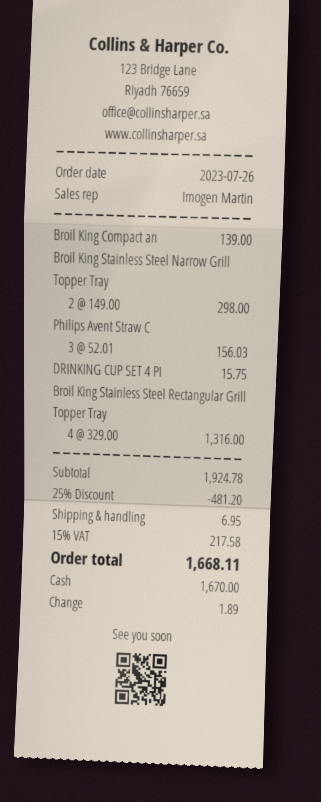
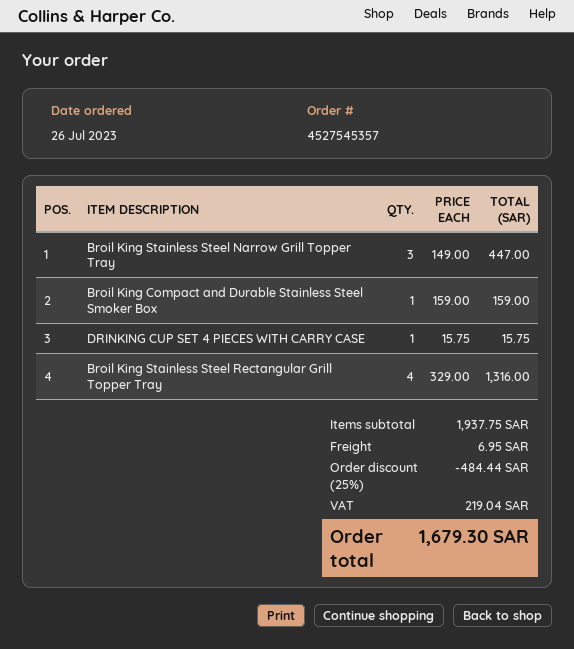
Broil King Compact an: 1 x 139.00 = 139.00 -> 1 x 159.00 = 159.00
Broil King Stainless Steel Narrow Grill Topper Tray: 2 x 149.00 = 298.00 -> 3 x 149.00 = 447.00
Philips Avent Straw C: 3 x 52.01 = 156.03 -> none
subtotal: 1924.78 -> 1937.75
discount: 25% = 481.20 -> 25% = 484.44
tax: 217.58 -> 219.04
total: 1668.11 -> 1679.30

